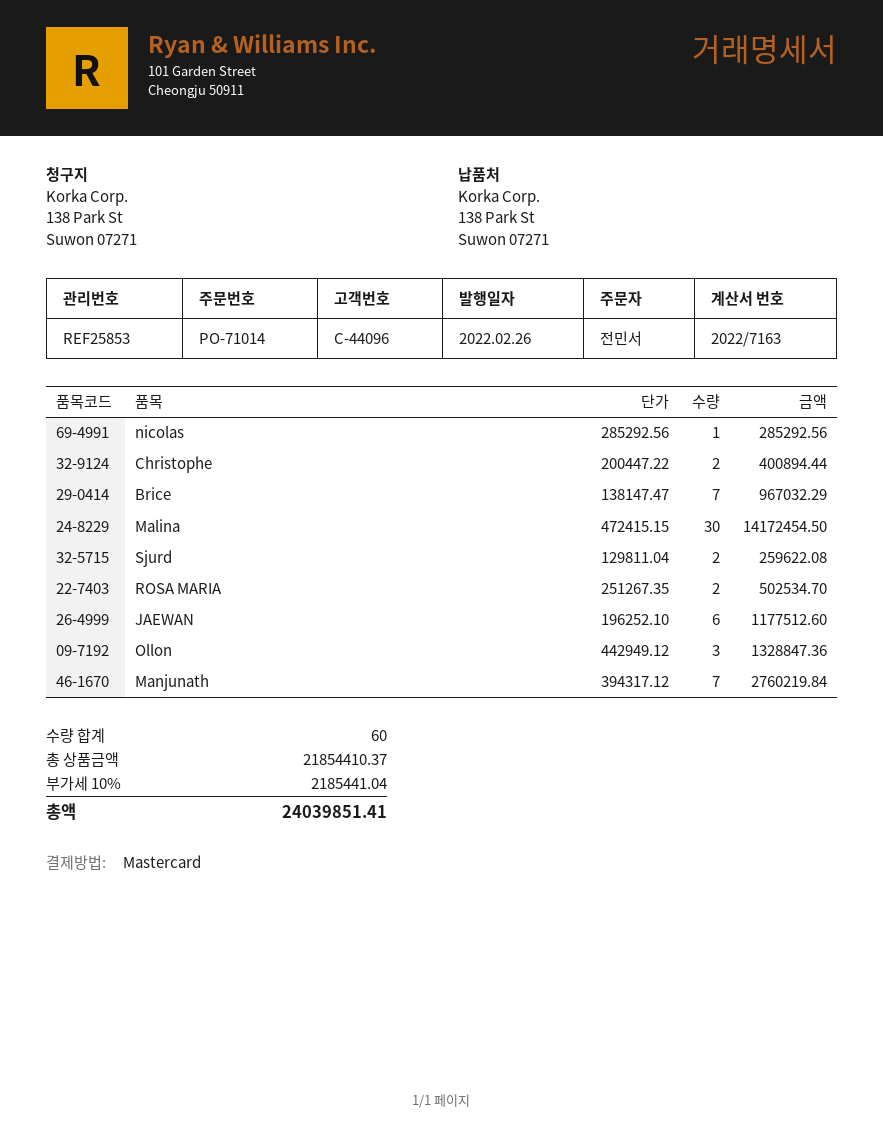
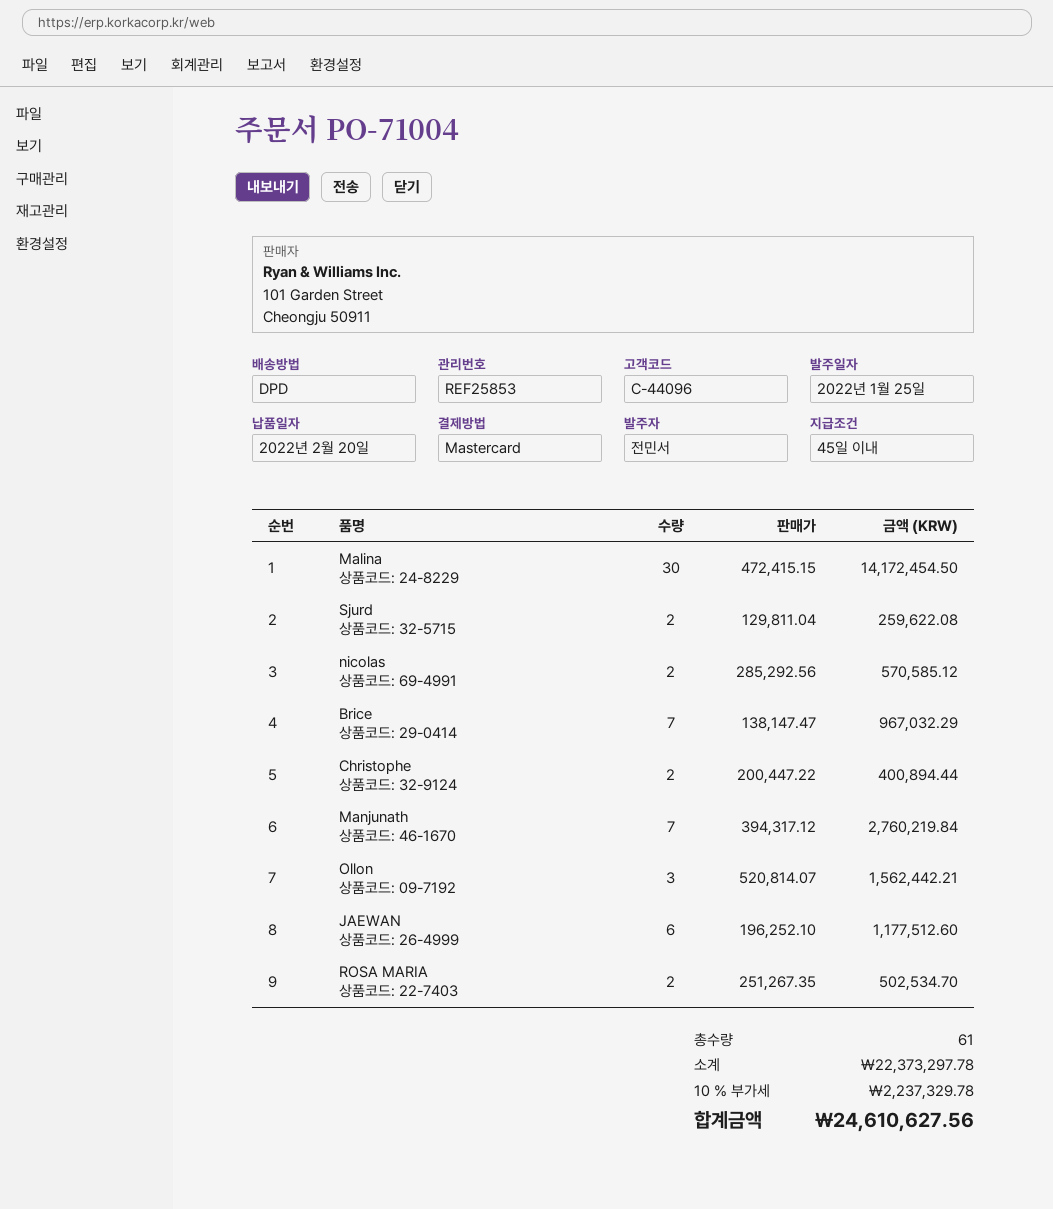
order number: PO-71014 -> PO-71004
nicolas: 1 x 285292.56 = 285292.56 -> 2 x 285292.56 = 570585.12
Ollon: 3 x 442949.12 = 1328847.36 -> 3 x 520814.07 = 1562442.21
total quantity: 60 -> 61
subtotal: 21854410.37 -> 22373297.78
tax: 10% = 2185441.04 -> 10% = 2237329.78
total: 24039851.41 -> 24610627.56

